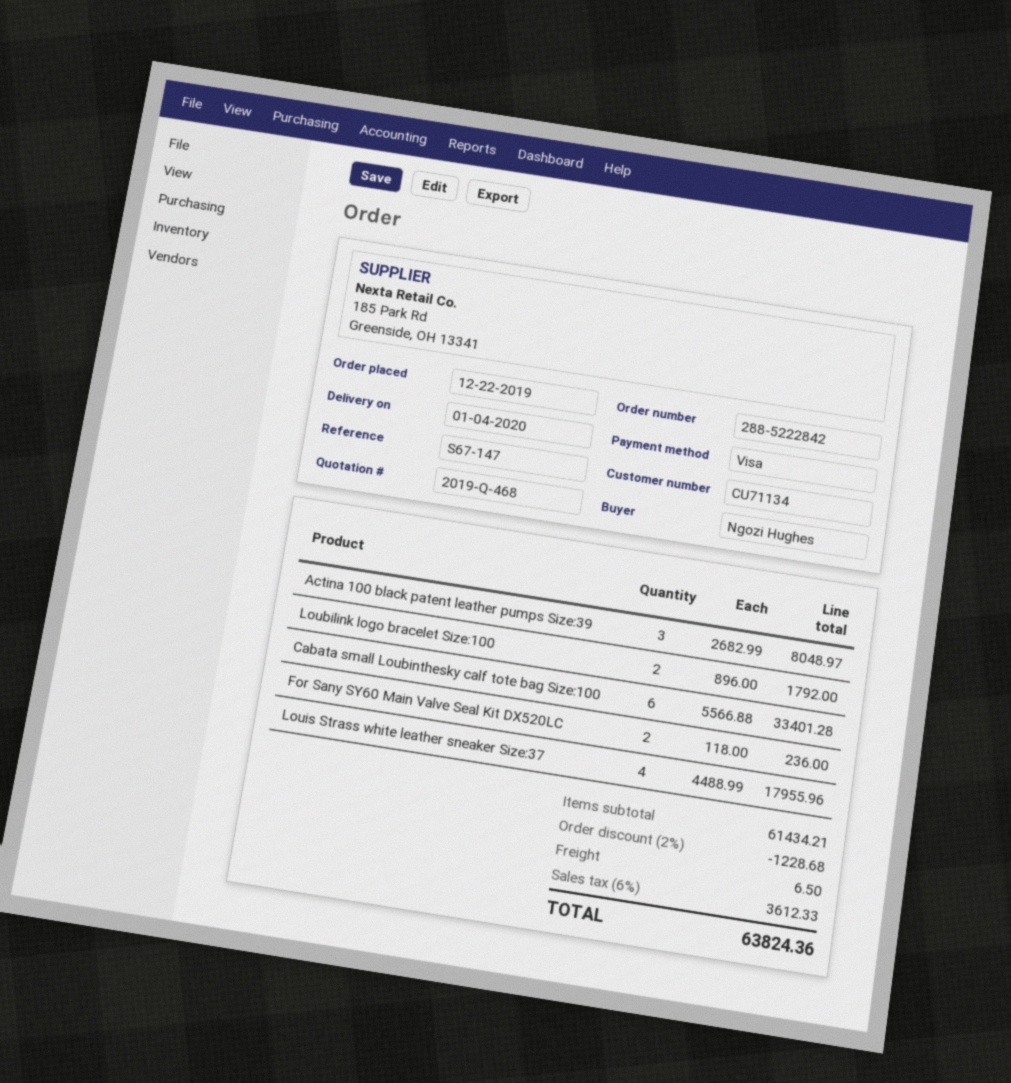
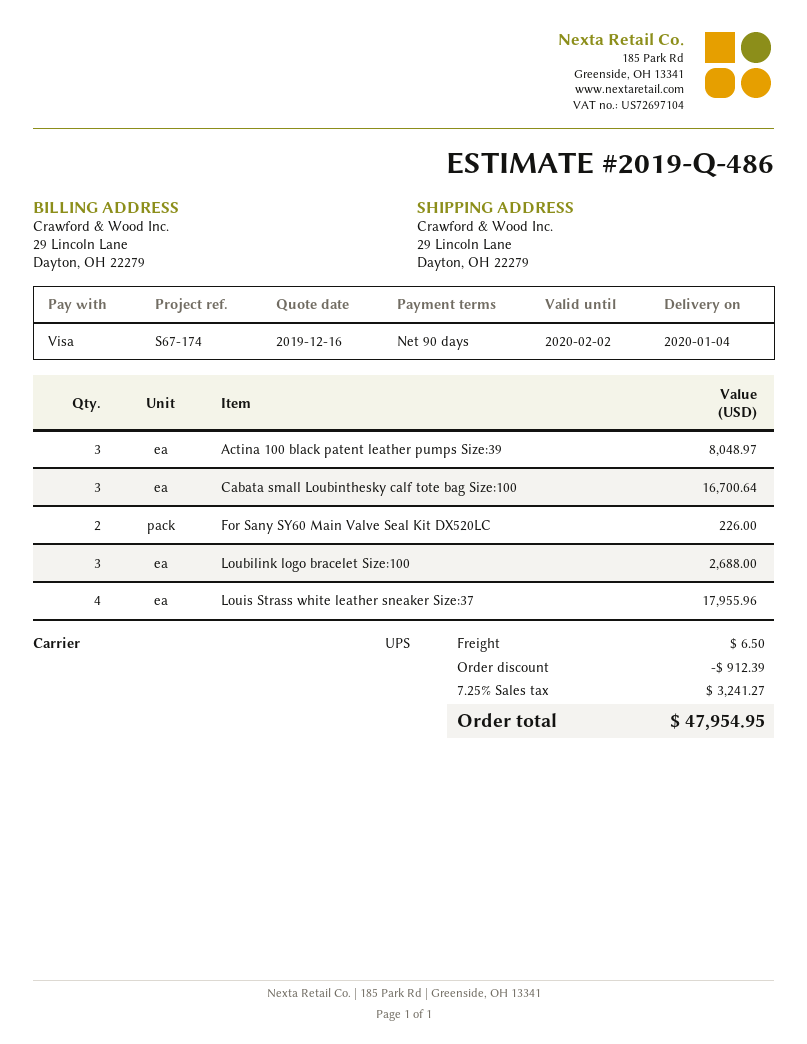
quote number: 2019-Q-468 -> 2019-Q-486
reference: S67-147 -> S67-174
Loubilink logo bracelet Size:100: 2 for 1792.00 -> 3 for 2688.00
Cabata small Loubinthesky calf tote bag Size:100: 6 for 33401.28 -> 3 for 16700.64
For Sany SY60 Main Valve Seal Kit DX520LC: 2 for 236.00 -> 2 for 226.00
discount: 1228.68 -> 912.39
tax: 6% = 3612.33 -> 7.25% = 3241.27
total: 63824.36 -> 47954.95

